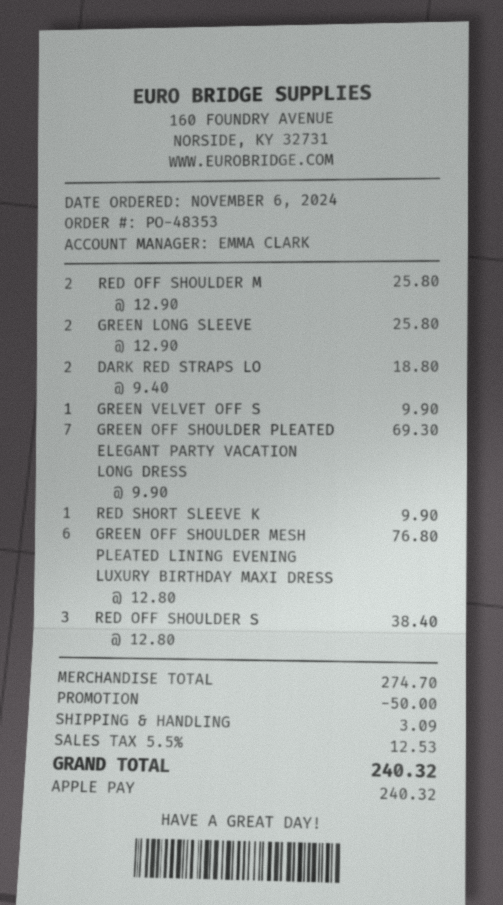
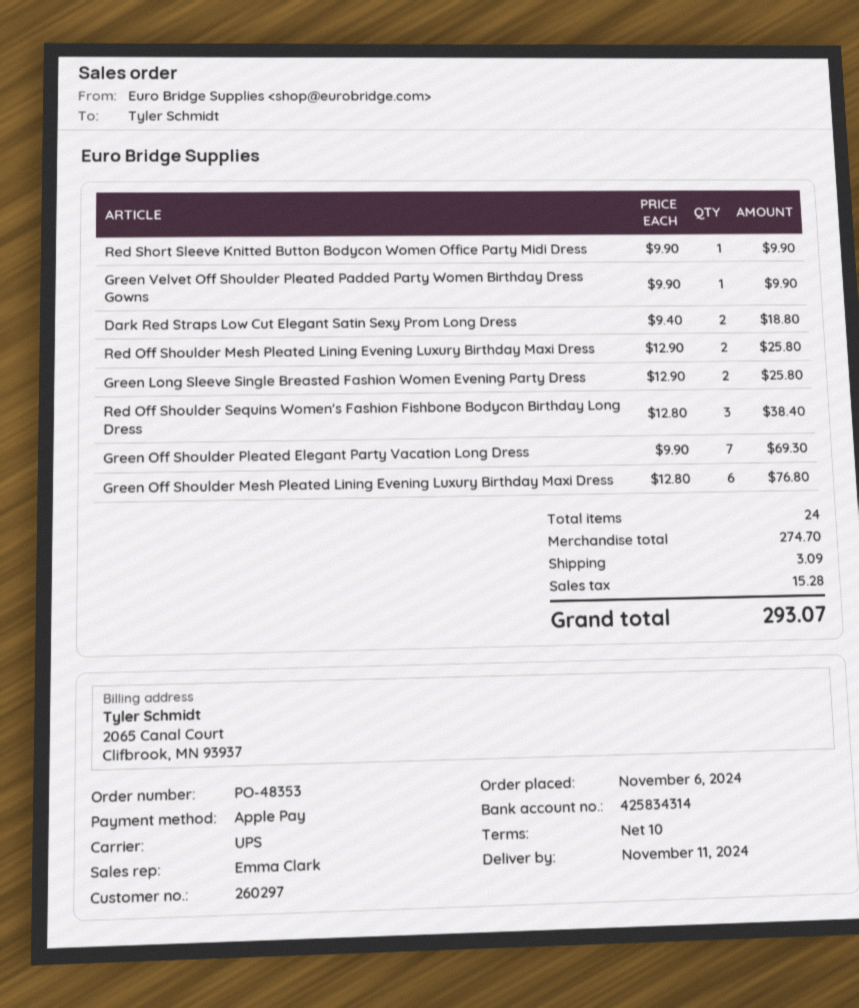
discount: 50.00 -> none
tax: 12.53 -> 15.28
total: 240.32 -> 293.07

